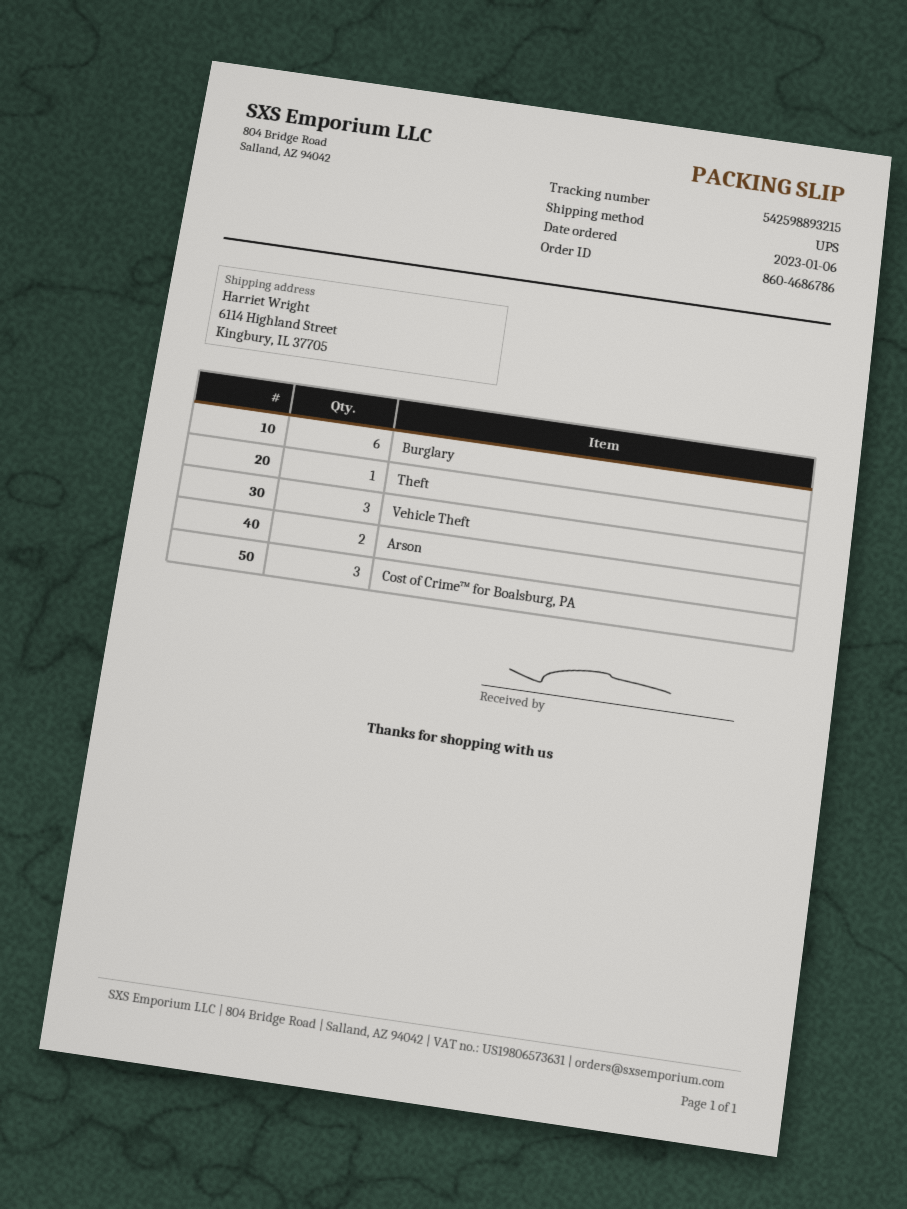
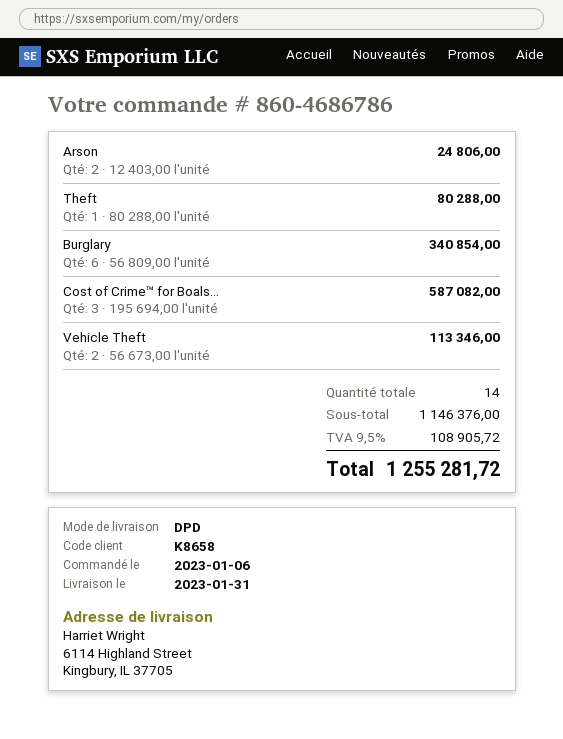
shipping method: UPS -> DPD
Vehicle Theft: 3 -> 2

